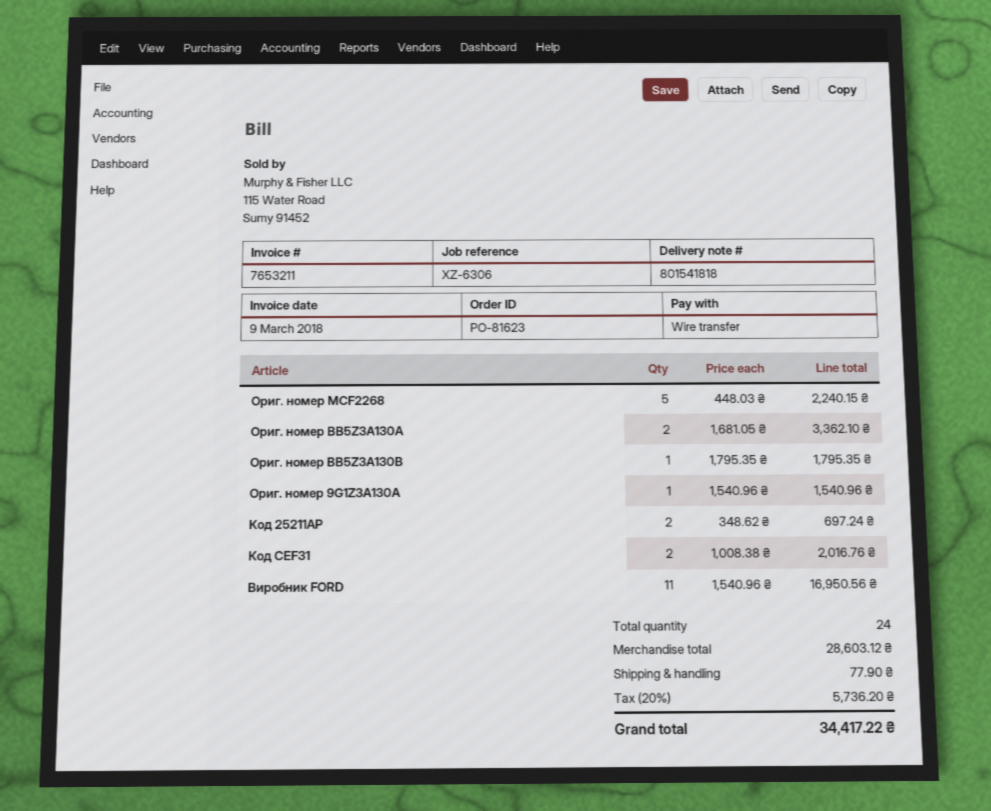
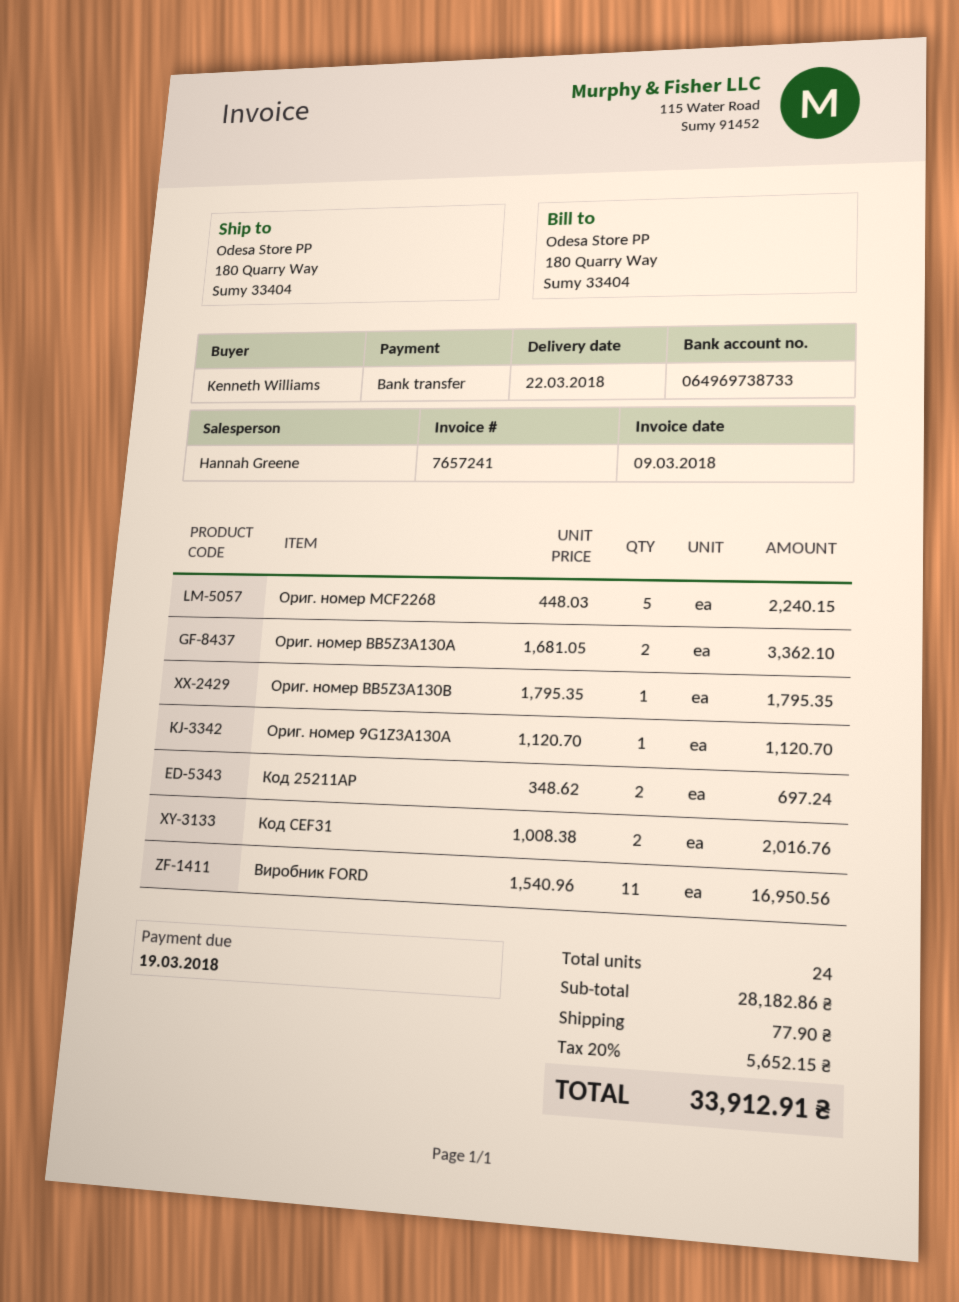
invoice number: 7653211 -> 7657241
Ориг. номер 9G1Z3A130A: 1 x 1540.96 = 1540.96 -> 1 x 1120.70 = 1120.70
subtotal: 28603.12 -> 28182.86
tax: 20% = 5736.20 -> 20% = 5652.15
total: 34417.22 -> 33912.91

